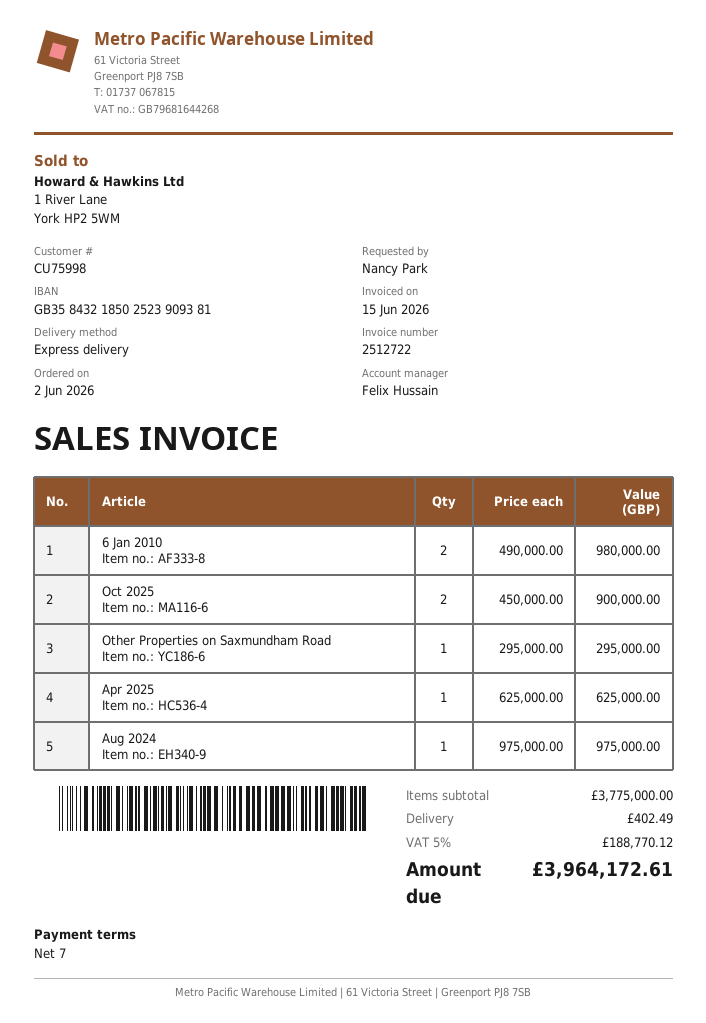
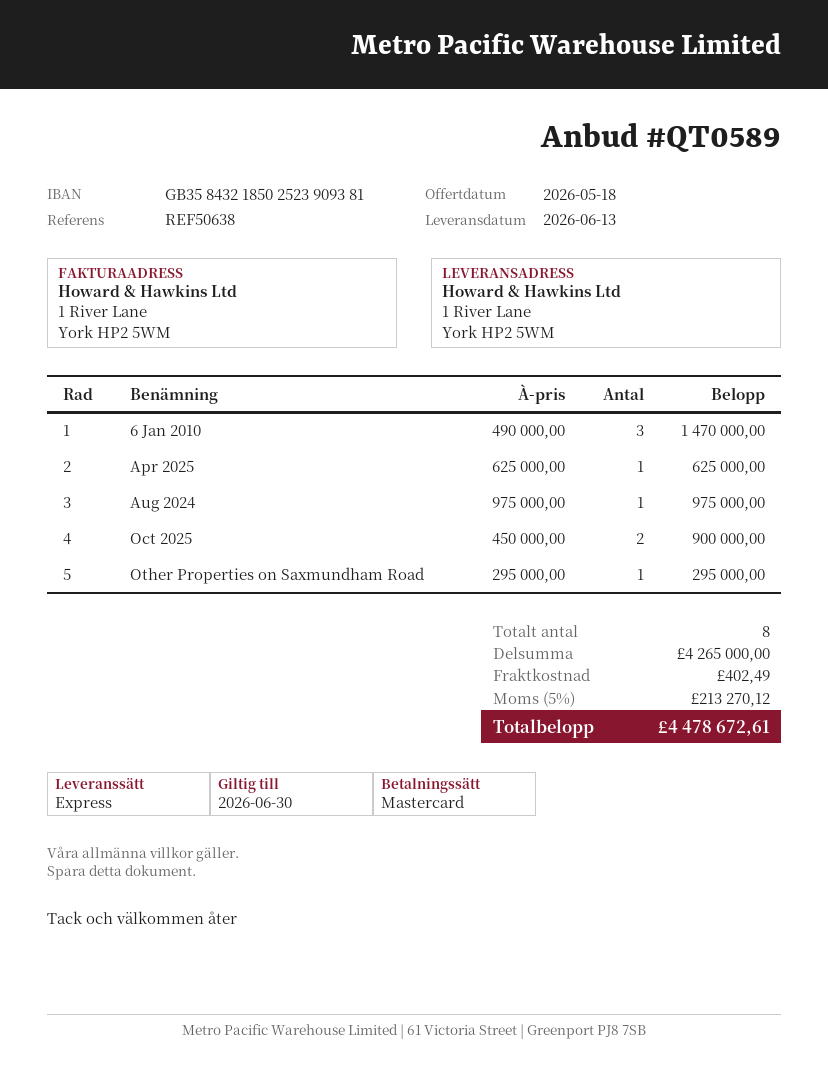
6 Jan 2010: 2 x 490000.00 = 980000.00 -> 3 x 490000.00 = 1470000.00
subtotal: 3775000.00 -> 4265000.00
tax: 5% = 188770.12 -> 5% = 213270.12
total: 3964172.61 -> 4478672.61

